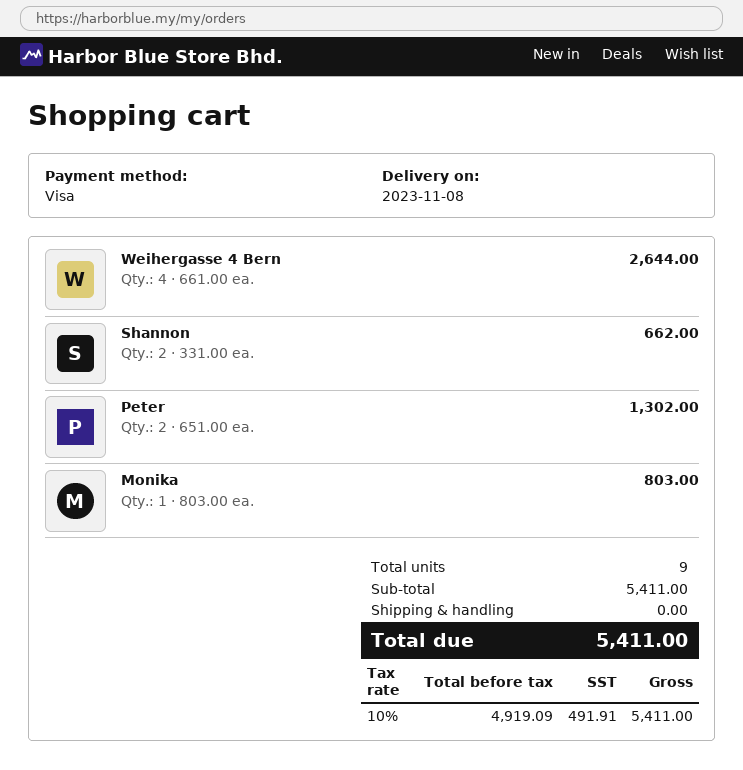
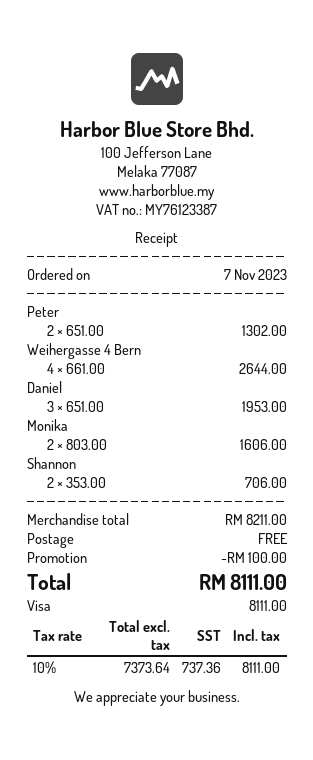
Shannon: 2 x 331.00 = 662.00 -> 2 x 353.00 = 706.00
Monika: 1 x 803.00 = 803.00 -> 2 x 803.00 = 1606.00
Daniel: none -> 3 x 651.00 = 1953.00
subtotal: 5411.00 -> 8211.00
discount: none -> 100.00
net: 4919.09 -> 7373.64
tax: 10% = 491.91 -> 10% = 737.36
total: 5411.00 -> 8111.00

